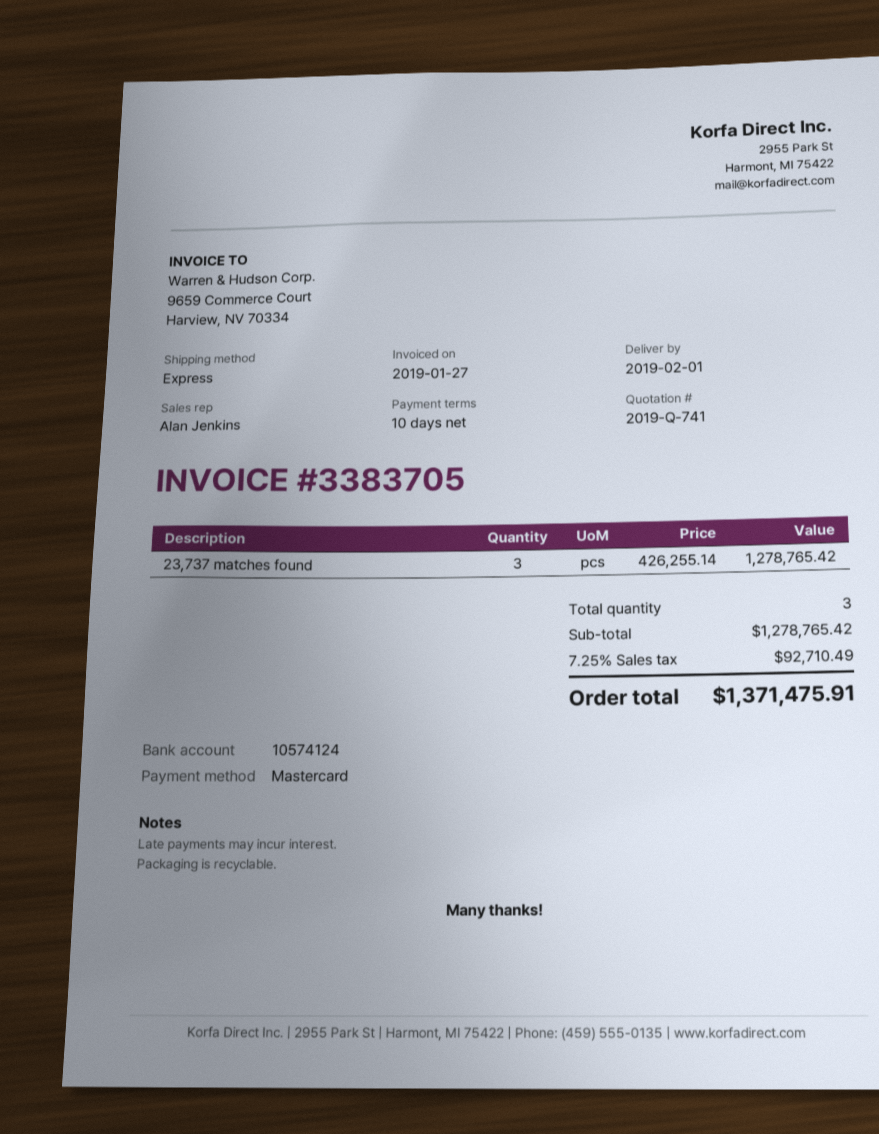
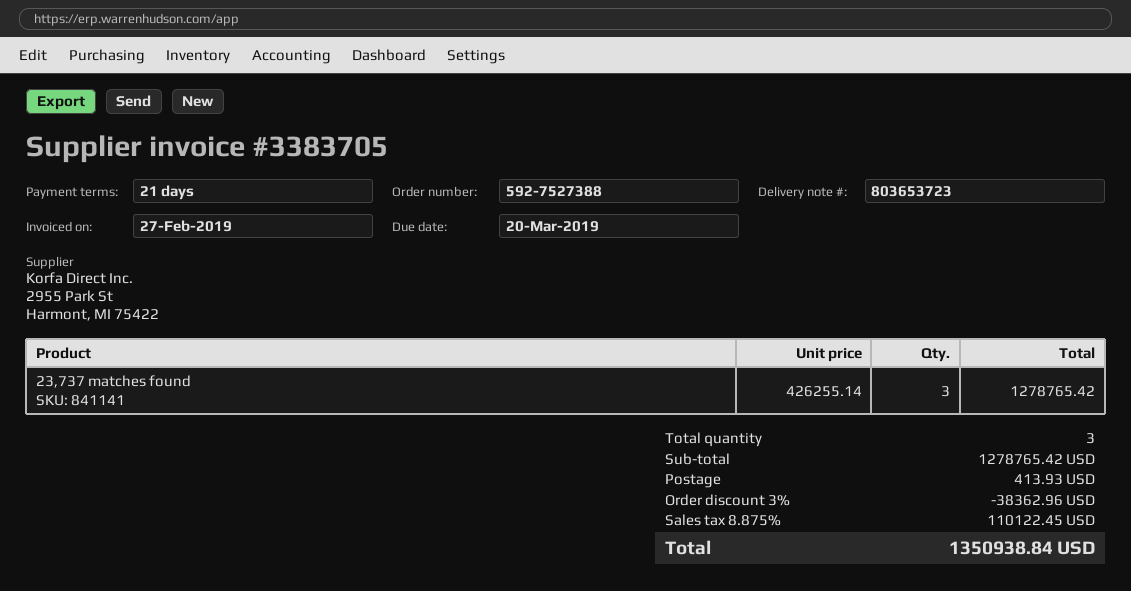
invoice date: 2019-01-27 -> 2019-02-27
payment terms: 10 days -> 21 days
discount: none -> 3% = 38362.96
shipping: none -> 413.93
tax: 7.25% = 92710.49 -> 8.875% = 110122.45
total: 1371475.91 -> 1350938.84

